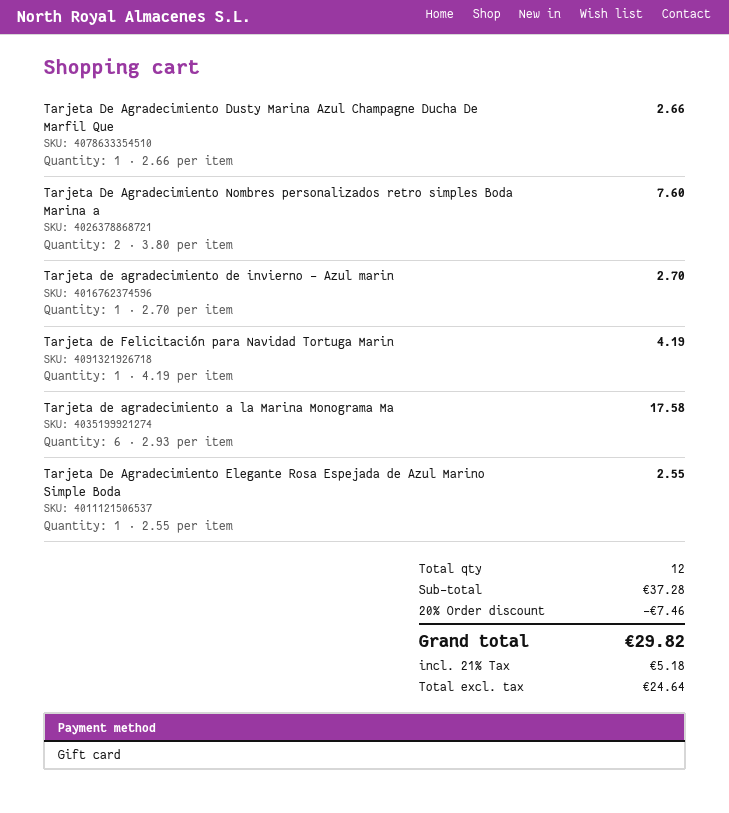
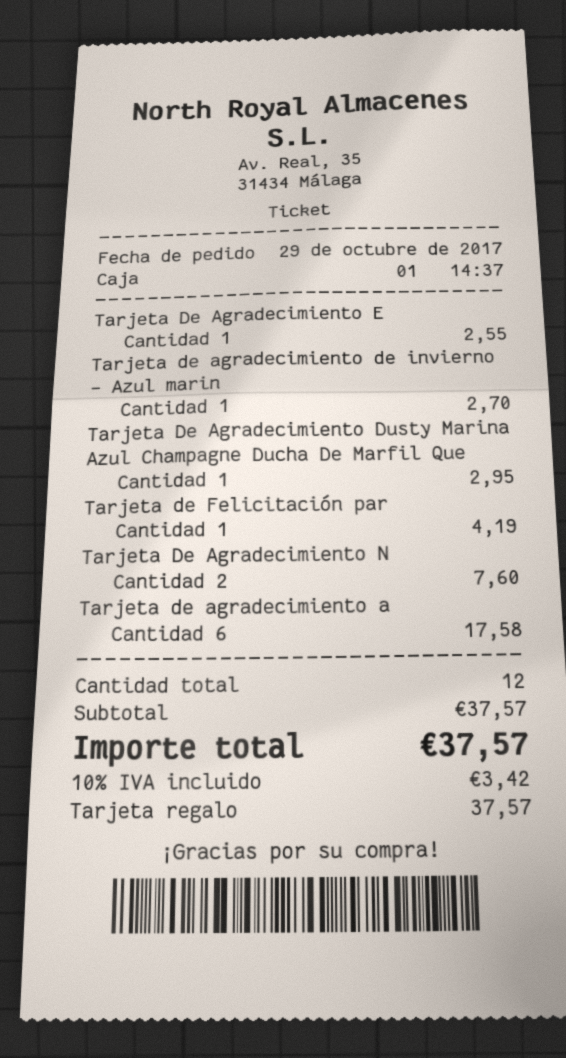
Tarjeta De Agradecimiento Dusty Marina Azul Champagne Ducha De Marfil Que: 1 for 2.66 -> 1 for 2.95
subtotal: 37.28 -> 37.57
discount: 20% = 7.46 -> none
tax: 21% = 5.18 -> 10% = 3.42
total: 29.82 -> 37.57

